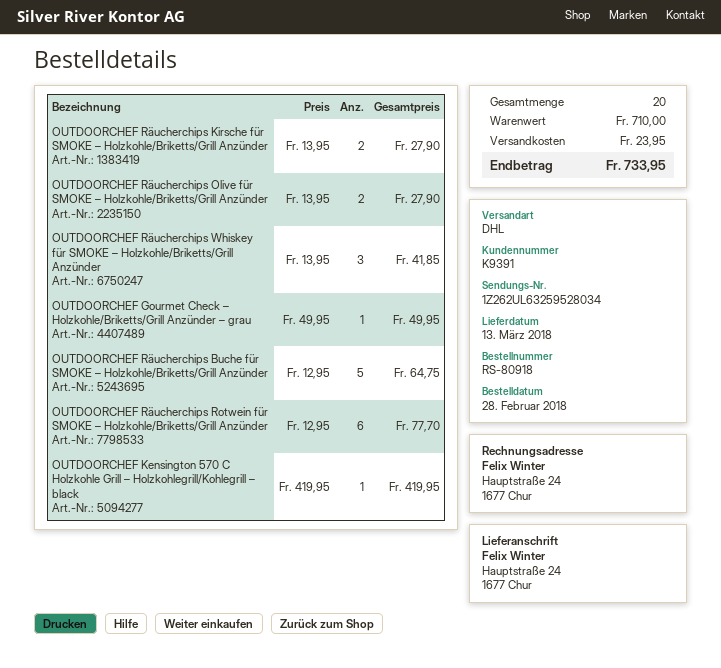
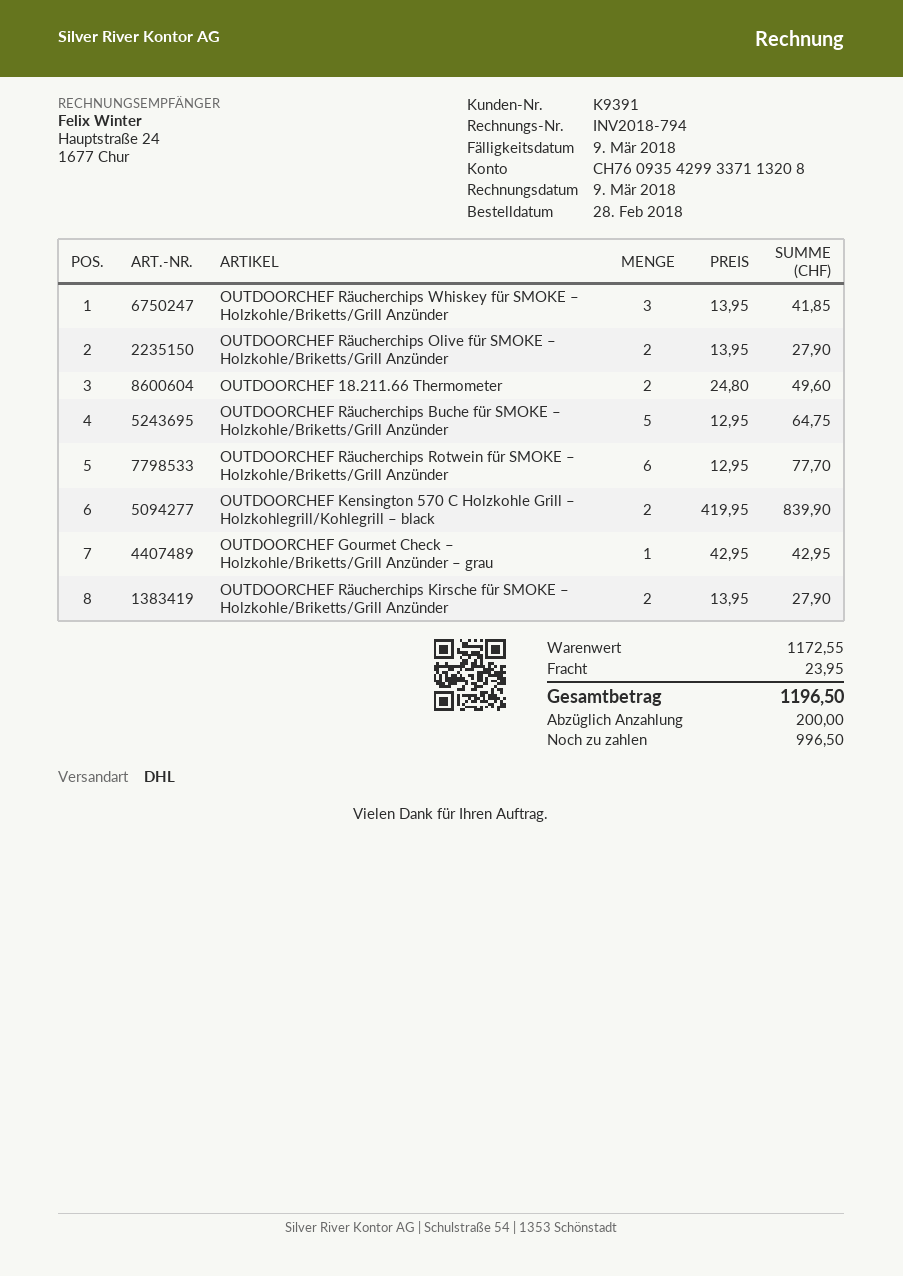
OUTDOORCHEF Gourmet Check – Holzkohle/Briketts/Grill Anzünder – grau: 1 x 49.95 = 49.95 -> 1 x 42.95 = 42.95
OUTDOORCHEF Kensington 570 C Holzkohle Grill – Holzkohlegrill/Kohlegrill – black: 1 x 419.95 = 419.95 -> 2 x 419.95 = 839.90
OUTDOORCHEF 18.211.66 Thermometer: none -> 2 x 24.80 = 49.60
subtotal: 710.00 -> 1172.55
total: 733.95 -> 1196.50

